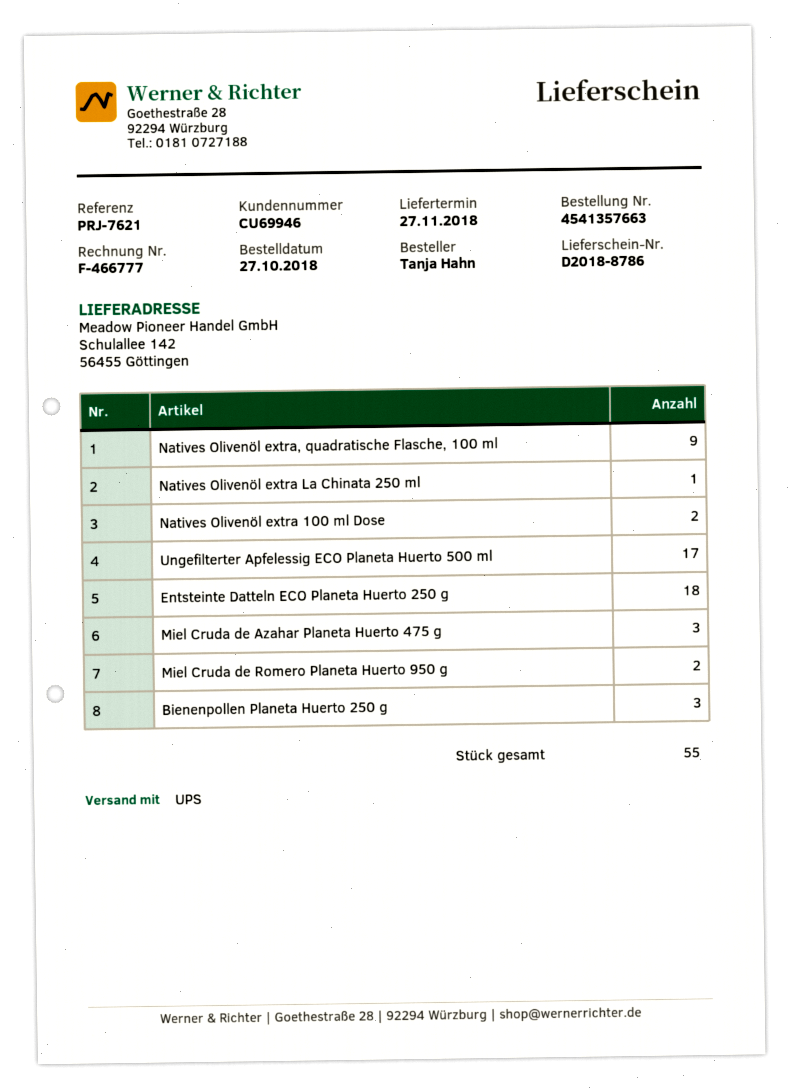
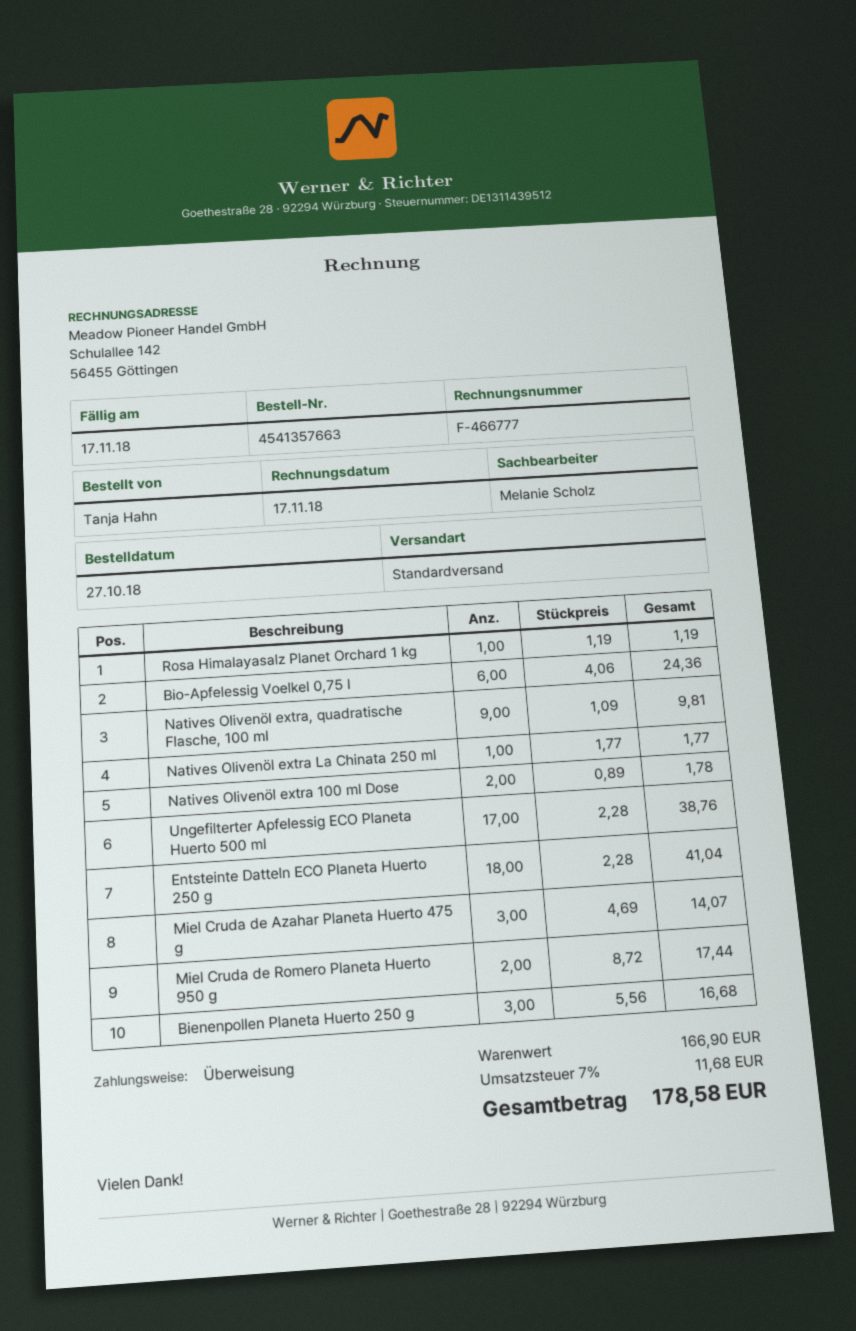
shipping method: UPS -> standard
Rosa Himalayasalz Planet Orchard 1 kg: none -> 1
Bio-Apfelessig Voelkel 0,75 l: none -> 6

